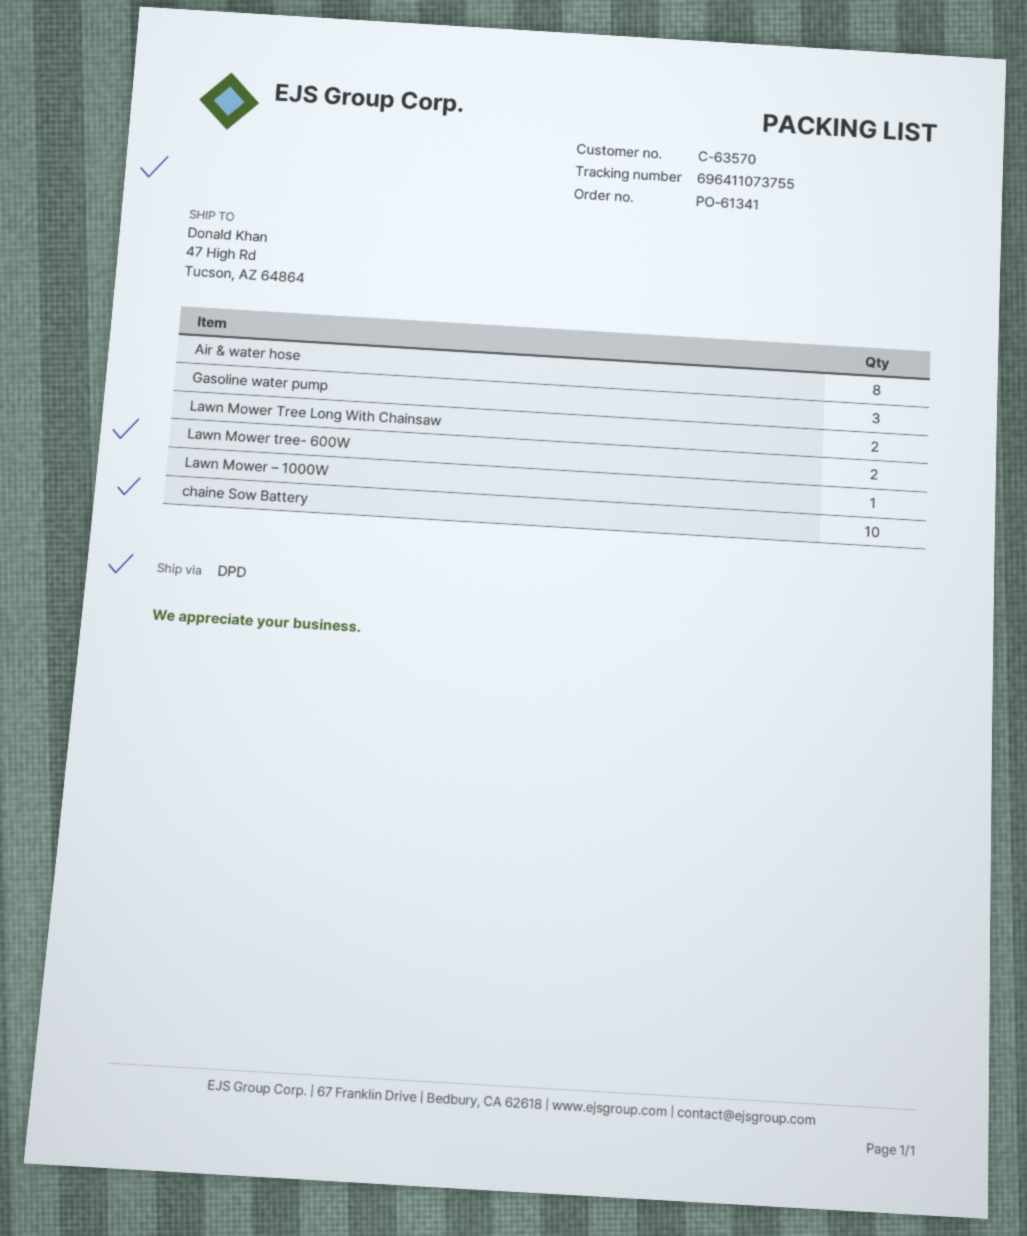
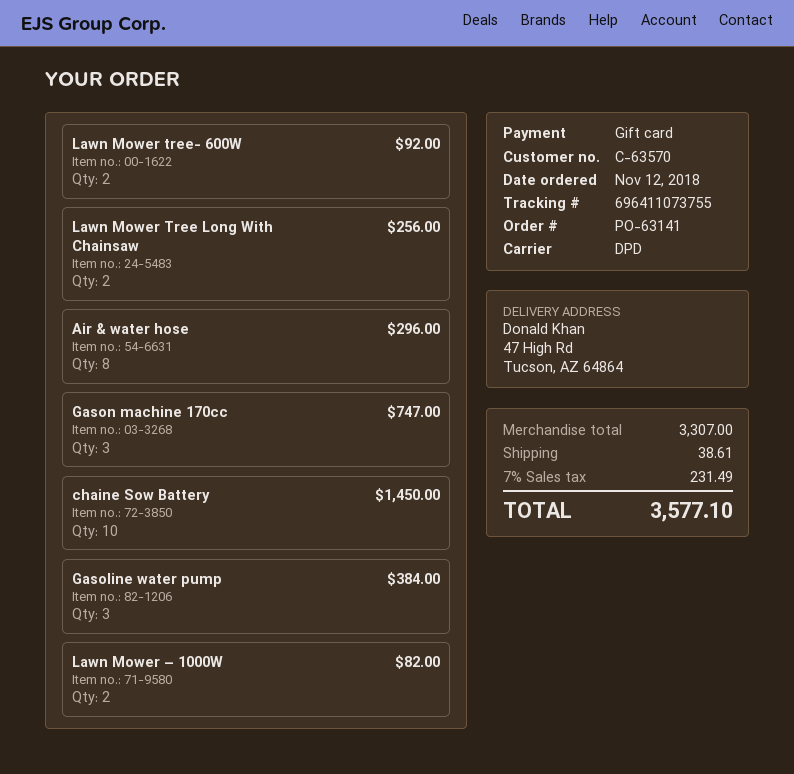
order number: PO-61341 -> PO-63141
Lawn Mower – 1000W: 1 -> 2
Gason machine 170cc: none -> 3

